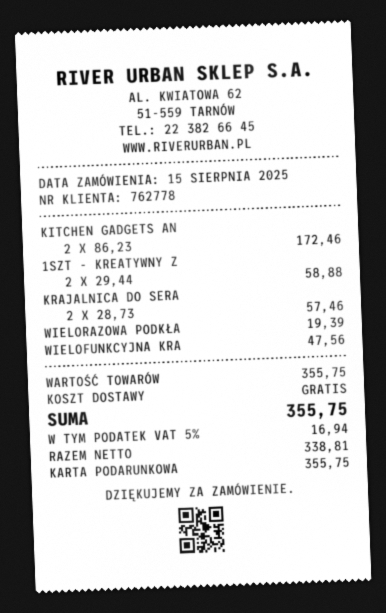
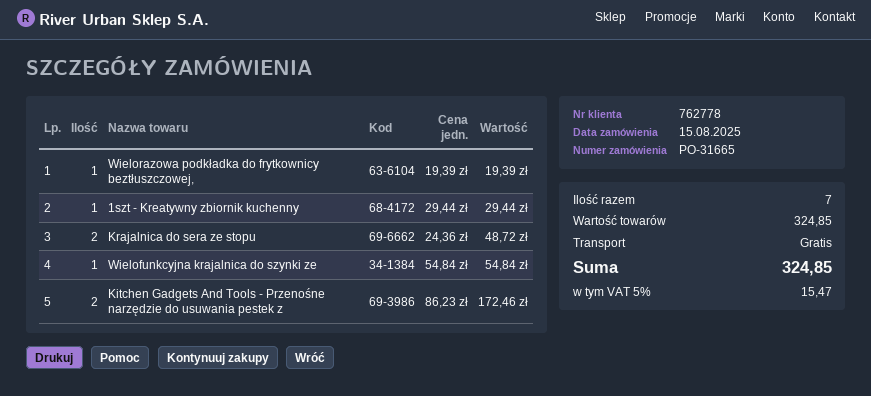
1SZT - KREATYWNY Z: 2 x 29.44 = 58.88 -> 1 x 29.44 = 29.44
KRAJALNICA DO SERA: 2 x 28.73 = 57.46 -> 2 x 24.36 = 48.72
WIELOFUNKCYJNA KRA: 1 x 47.56 = 47.56 -> 1 x 54.84 = 54.84
subtotal: 355.75 -> 324.85
tax: 5% = 16.94 -> 5% = 15.47
total: 355.75 -> 324.85

